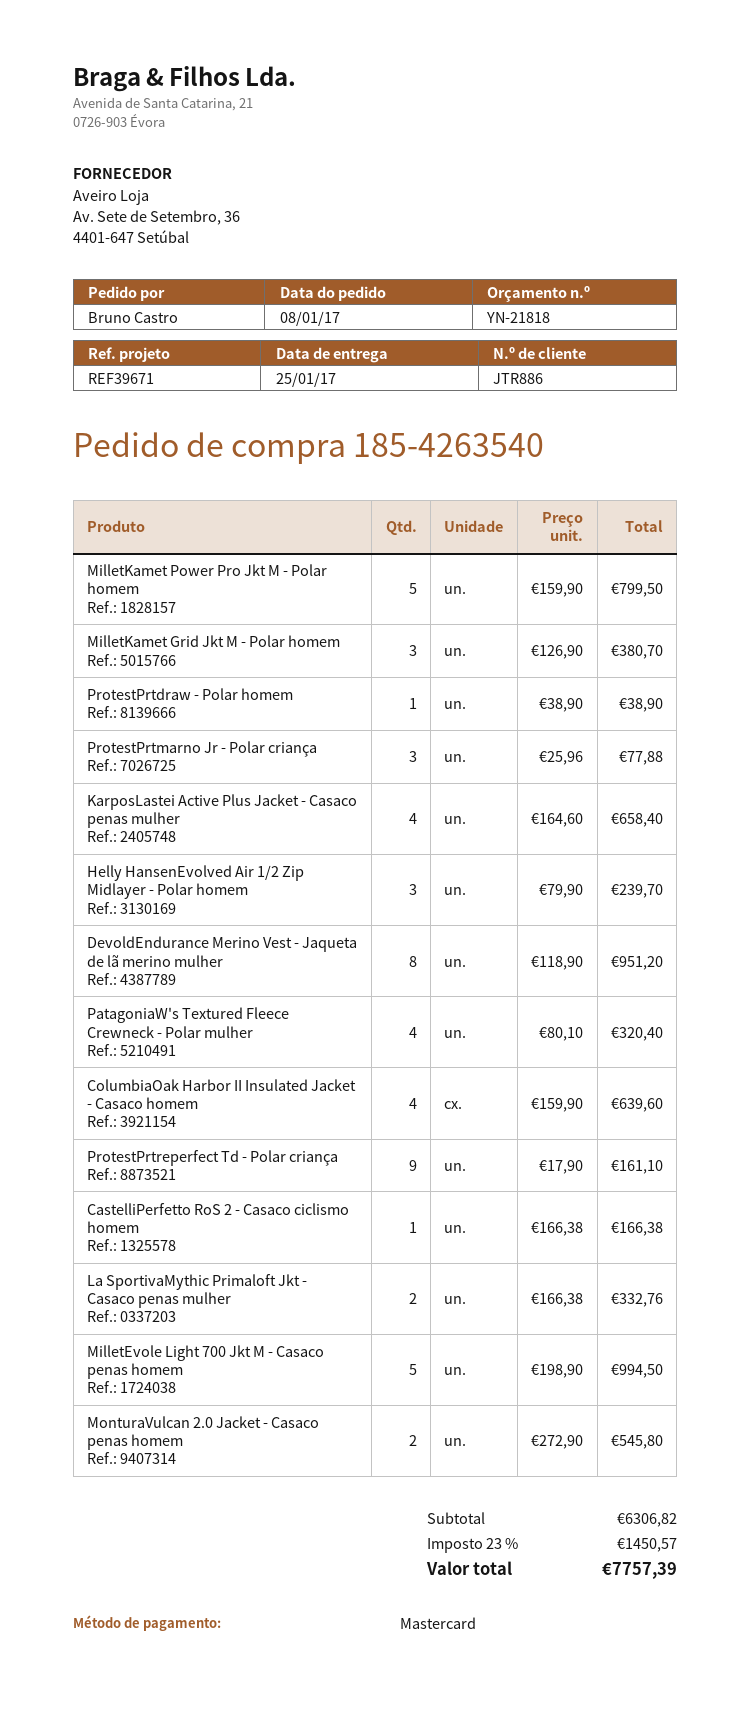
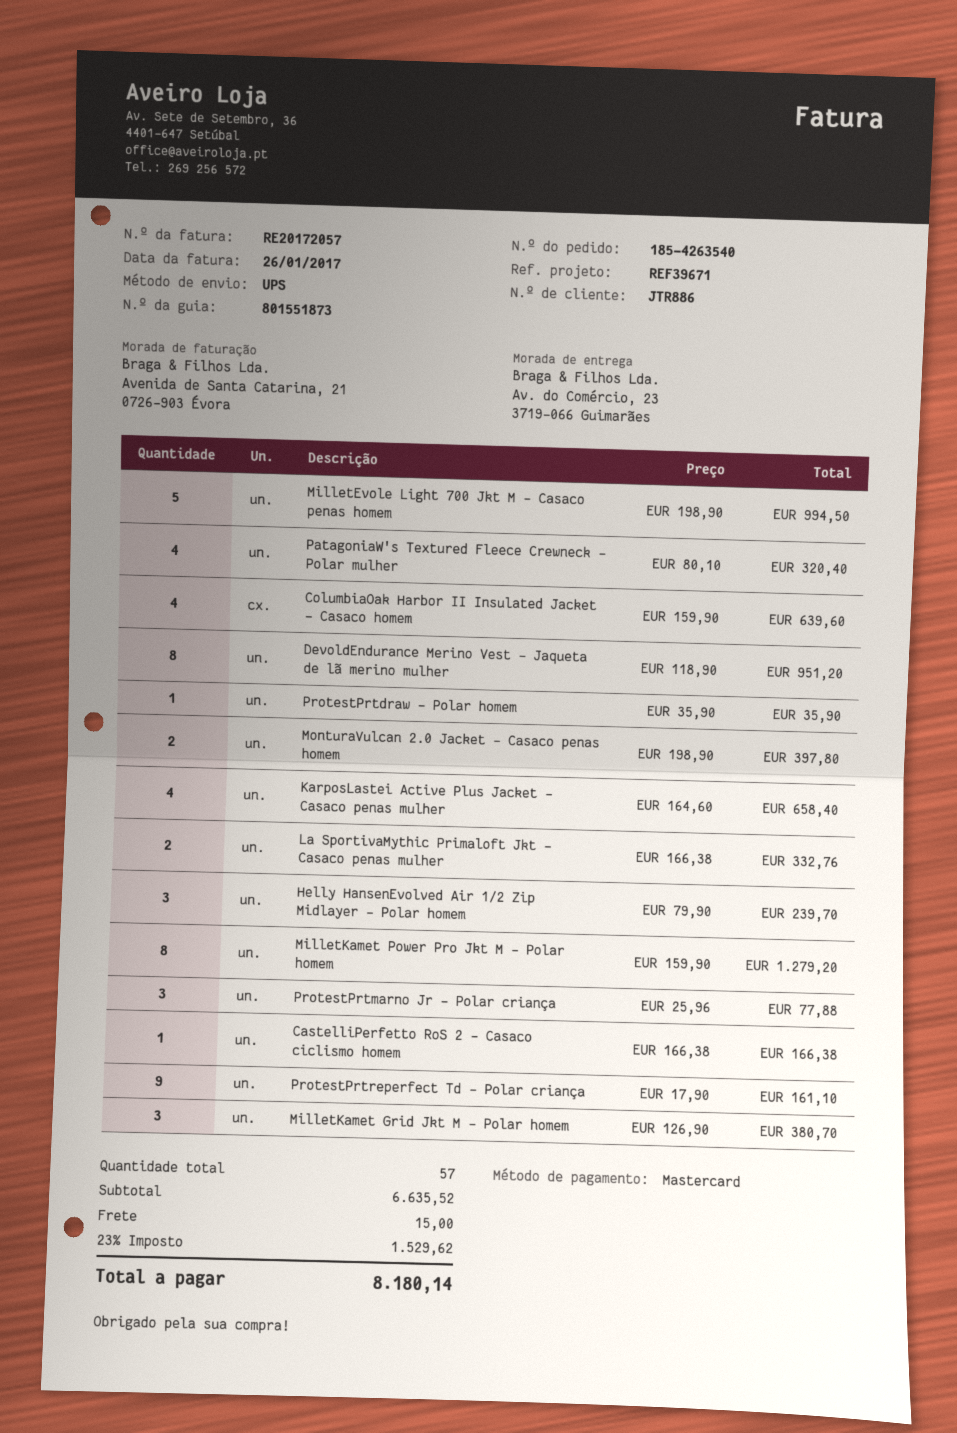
MilletKamet Power Pro Jkt M - Polar homem: 5 x 159.90 = 799.50 -> 8 x 159.90 = 1279.20
ProtestPrtdraw - Polar homem: 1 x 38.90 = 38.90 -> 1 x 35.90 = 35.90
MonturaVulcan 2.0 Jacket - Casaco penas homem: 2 x 272.90 = 545.80 -> 2 x 198.90 = 397.80
subtotal: 6306.82 -> 6635.52
shipping: none -> 15.00
tax: 23% = 1450.57 -> 23% = 1529.62
total: 7757.39 -> 8180.14

